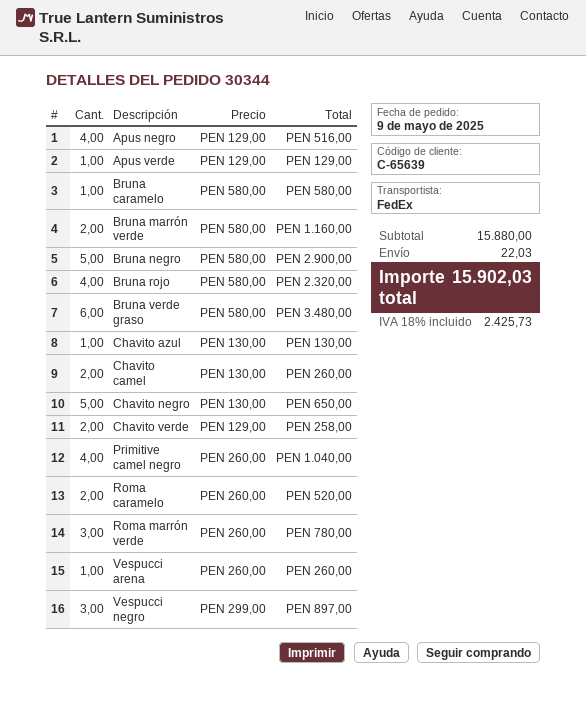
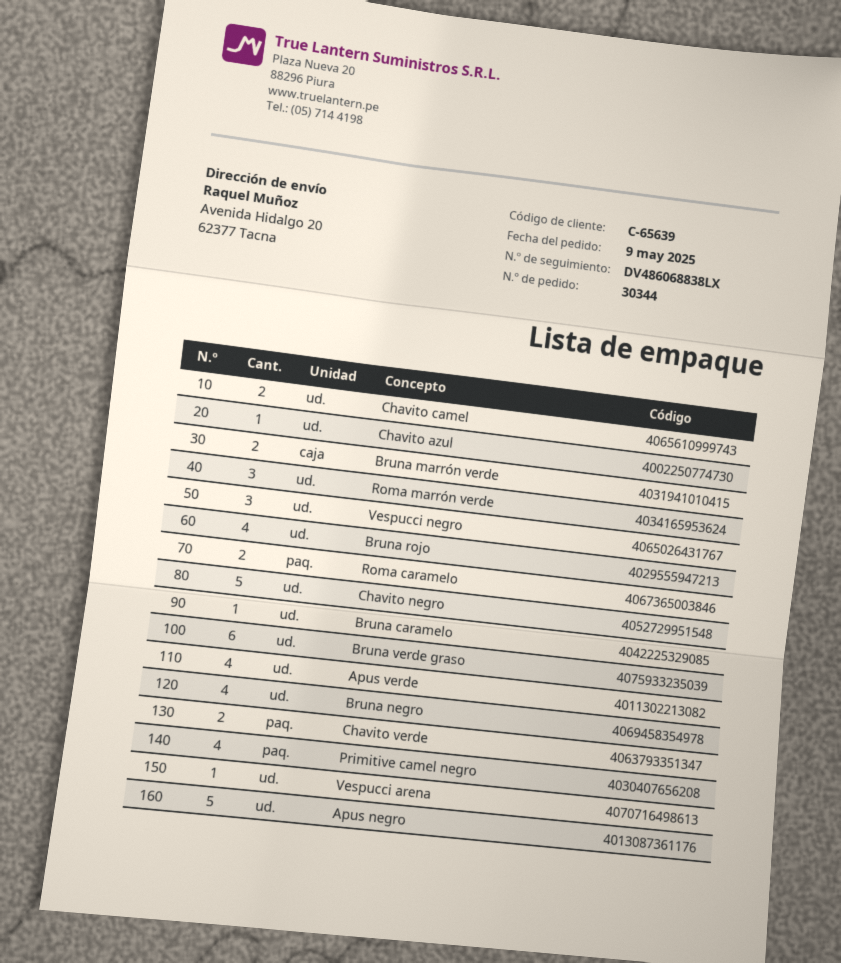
Apus negro: 4 -> 5
Apus verde: 1 -> 4
Bruna negro: 5 -> 4

